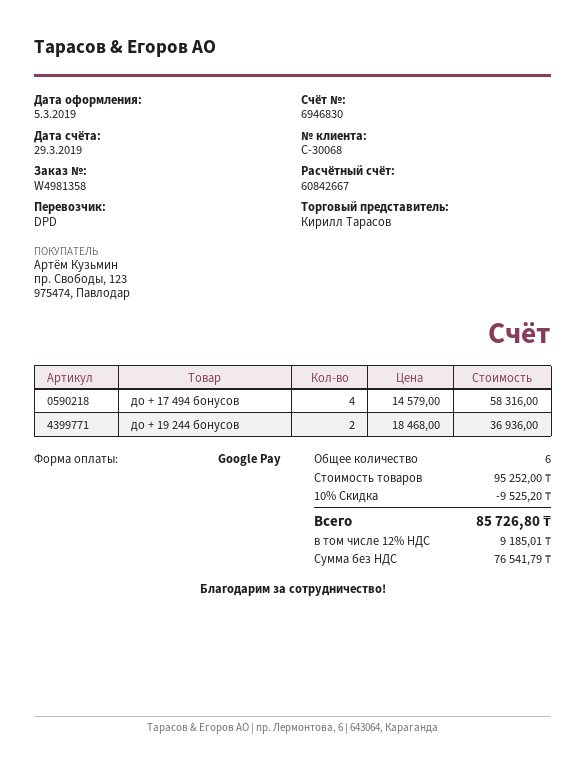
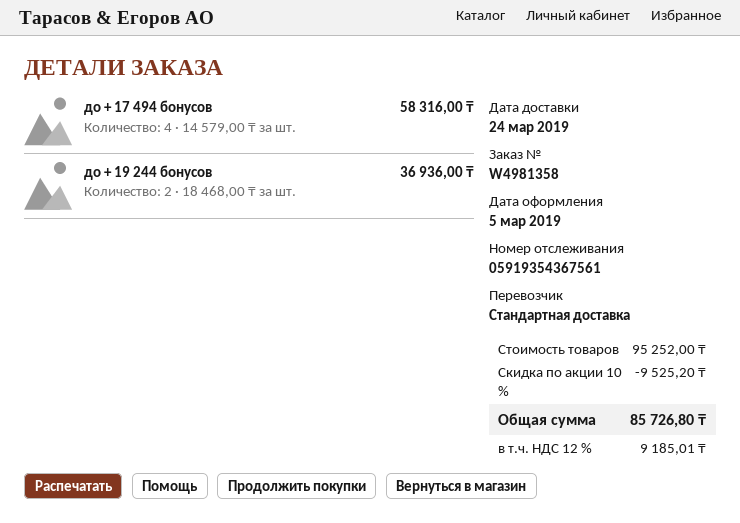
shipping method: DPD -> standard

